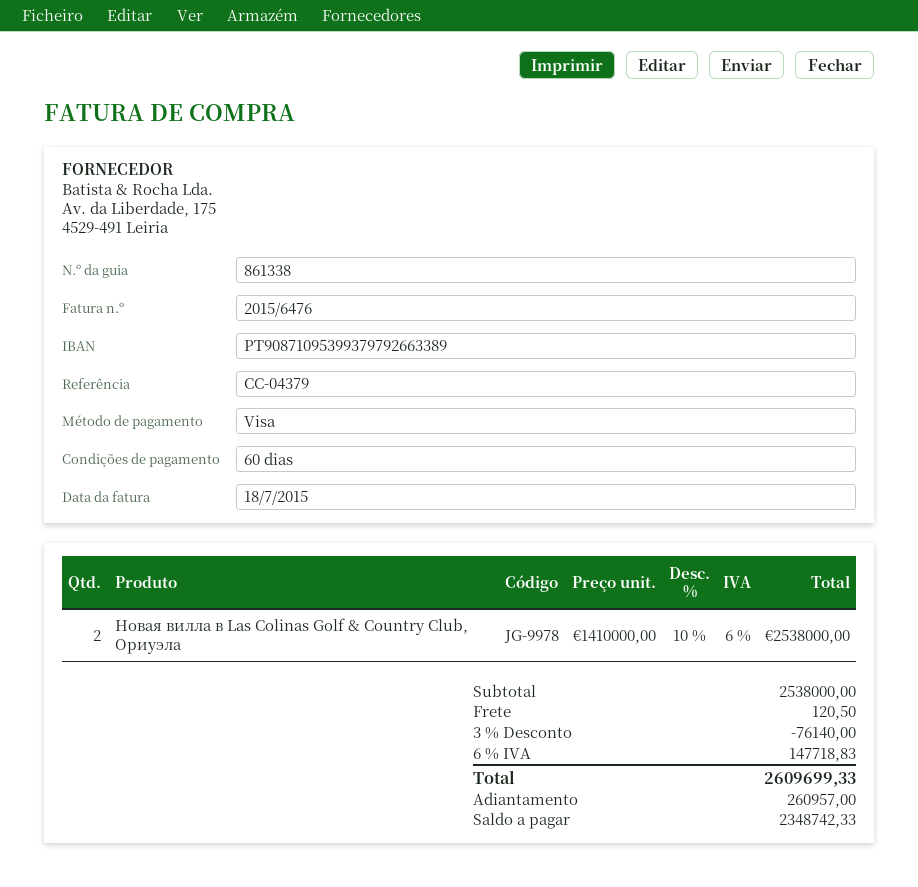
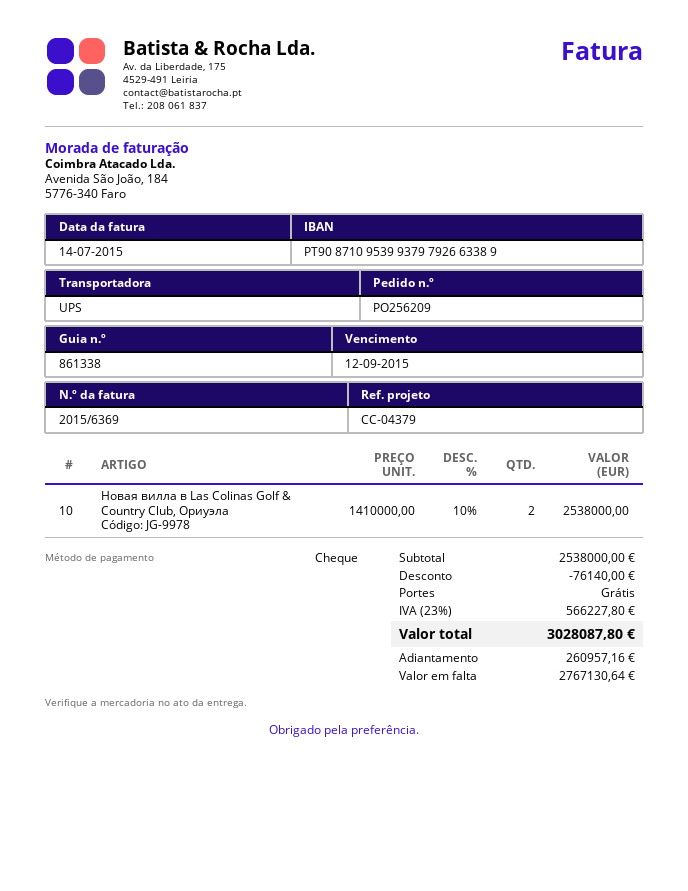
invoice number: 2015/6476 -> 2015/6369
invoice date: 2015-07-18 -> 2015-07-14
payment method: Visa -> cheque
shipping: 120.50 -> 0.00
tax: 6% = 147718.83 -> 23% = 566227.80
total: 2609699.33 -> 3028087.80
deposit: 260957.00 -> 260957.16
balance: 2348742.33 -> 2767130.64

